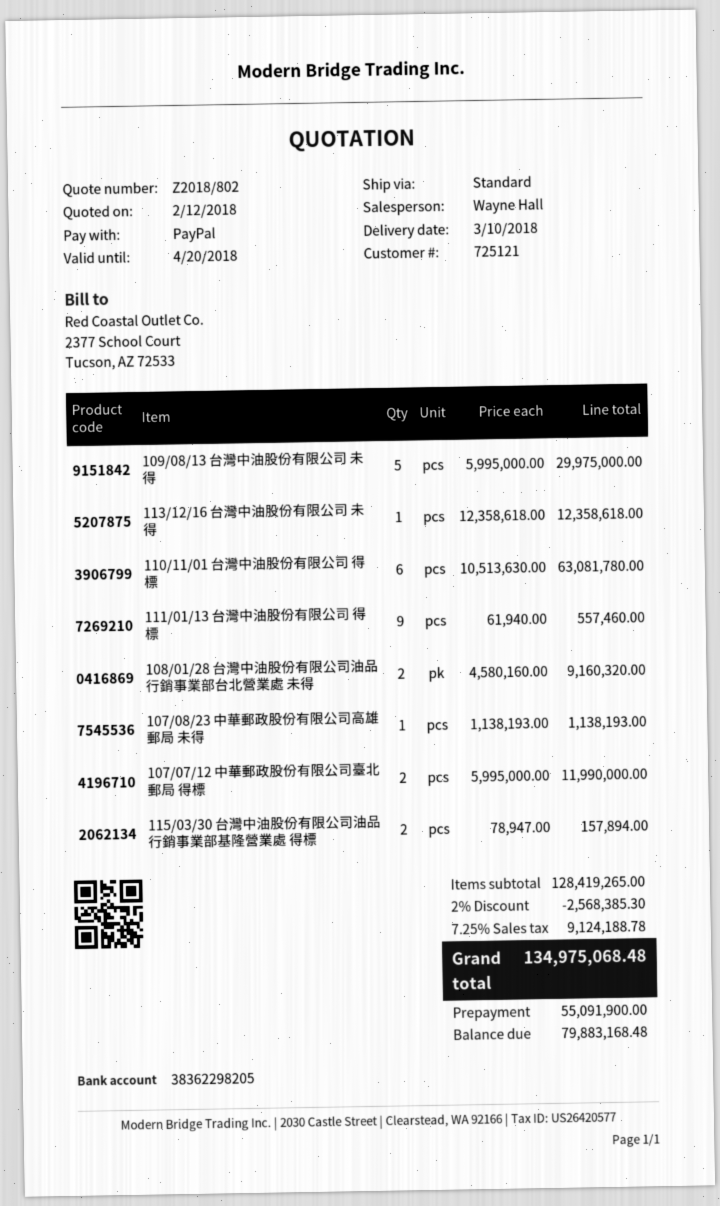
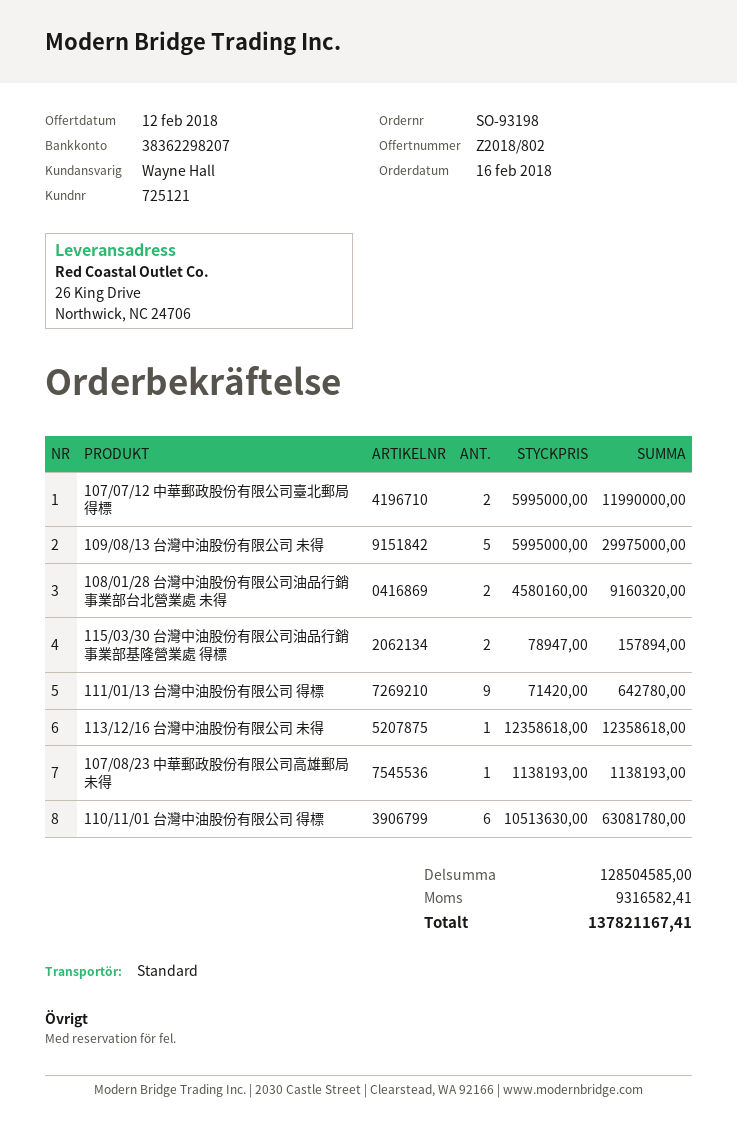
bank account: 38362298205 -> 38362298207
111/01/13 台灣中油股份有限公司 得標: 9 x 61940.00 = 557460.00 -> 9 x 71420.00 = 642780.00
subtotal: 128419265.00 -> 128504585.00
discount: 2% = 2568385.30 -> none
tax: 9124188.78 -> 9316582.41
total: 134975068.48 -> 137821167.41

